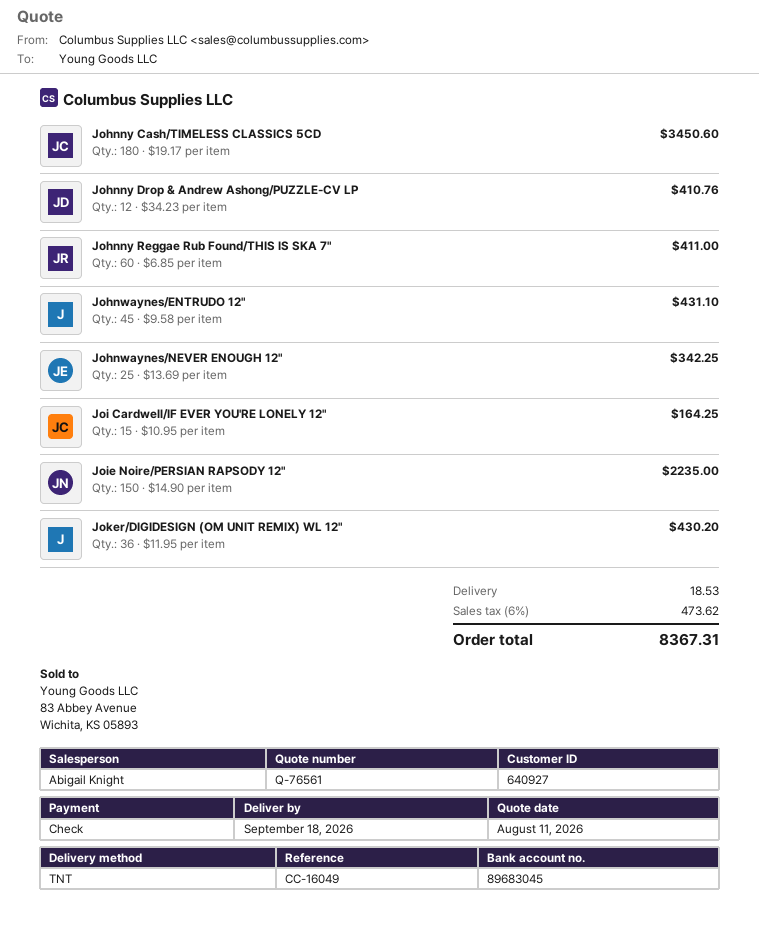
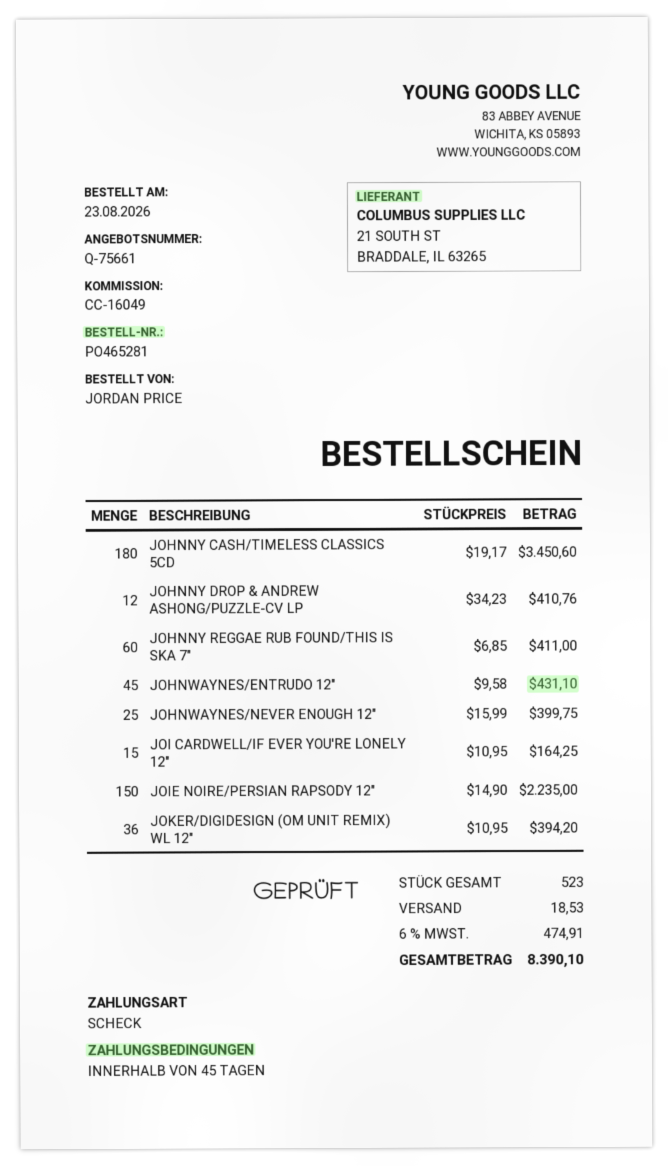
quote number: Q-76561 -> Q-75661
Johnwaynes/NEVER ENOUGH 12": 25 x 13.69 = 342.25 -> 25 x 15.99 = 399.75
Joker/DIGIDESIGN (OM UNIT REMIX) WL 12": 36 x 11.95 = 430.20 -> 36 x 10.95 = 394.20
tax: 6% = 473.62 -> 6% = 474.91
total: 8367.31 -> 8390.10

